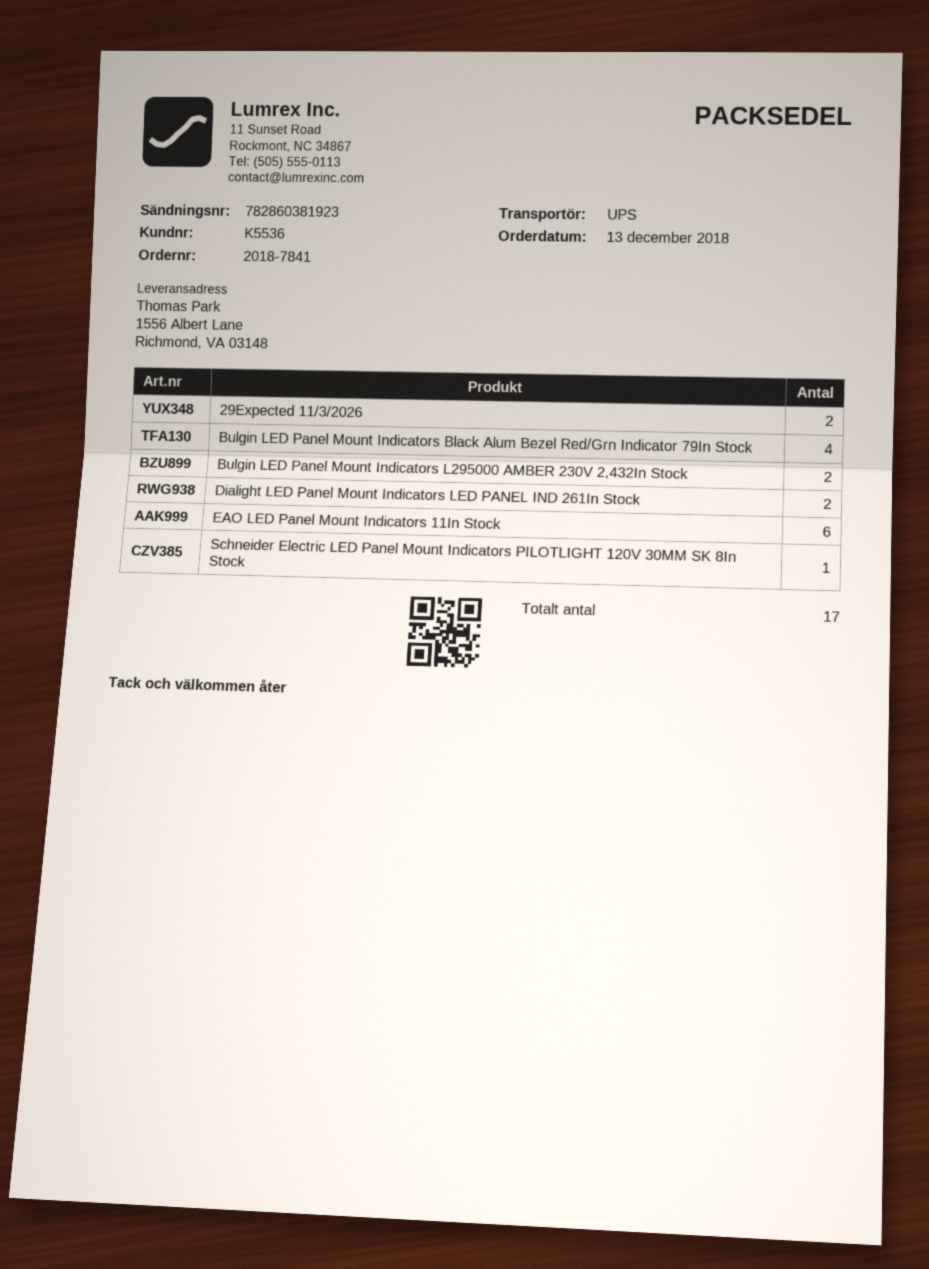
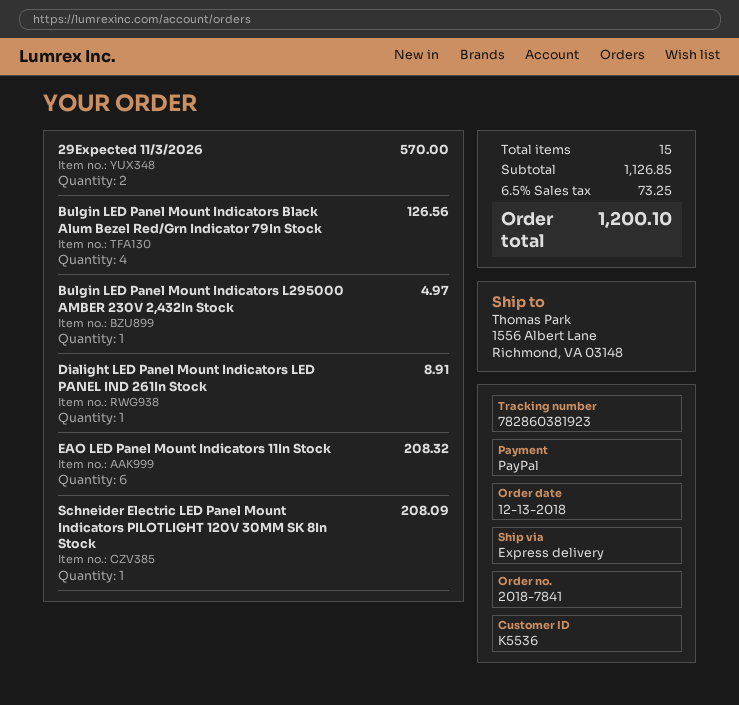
shipping method: UPS -> express
Bulgin LED Panel Mount Indicators L295000 AMBER 230V 2,432In Stock: 2 -> 1
Dialight LED Panel Mount Indicators LED PANEL IND 261In Stock: 2 -> 1
total quantity: 17 -> 15

